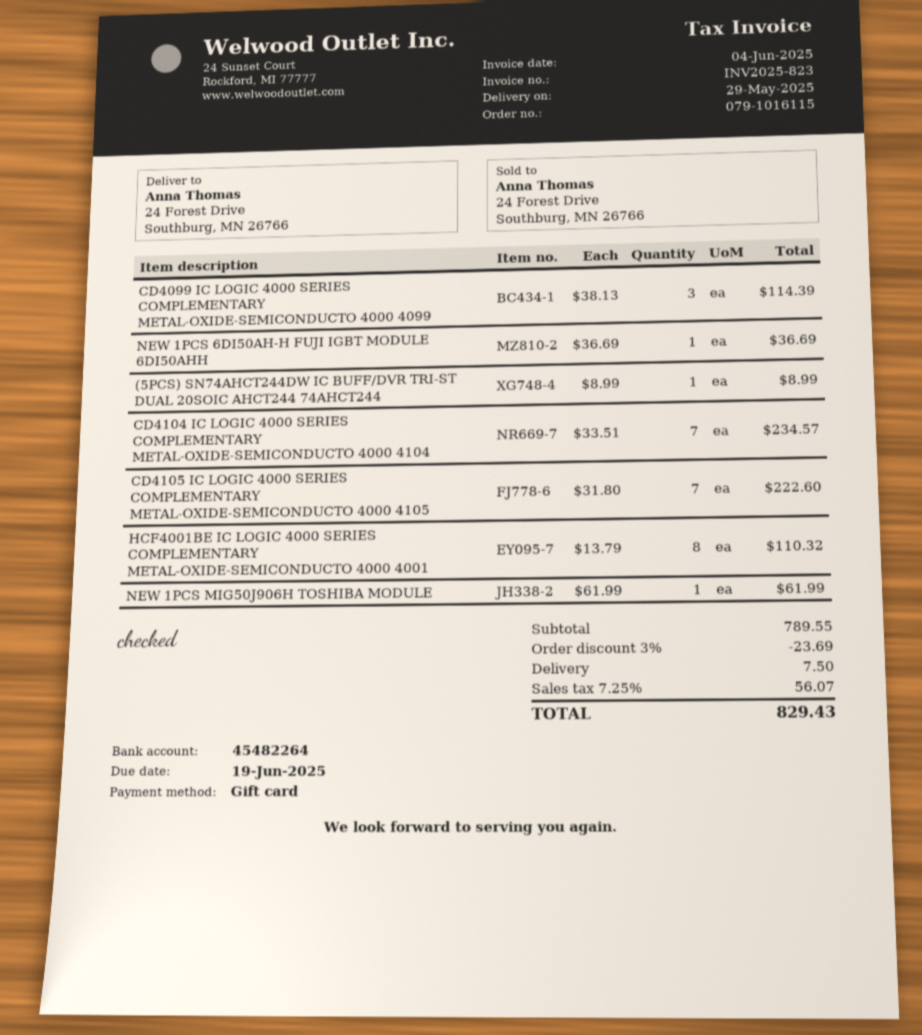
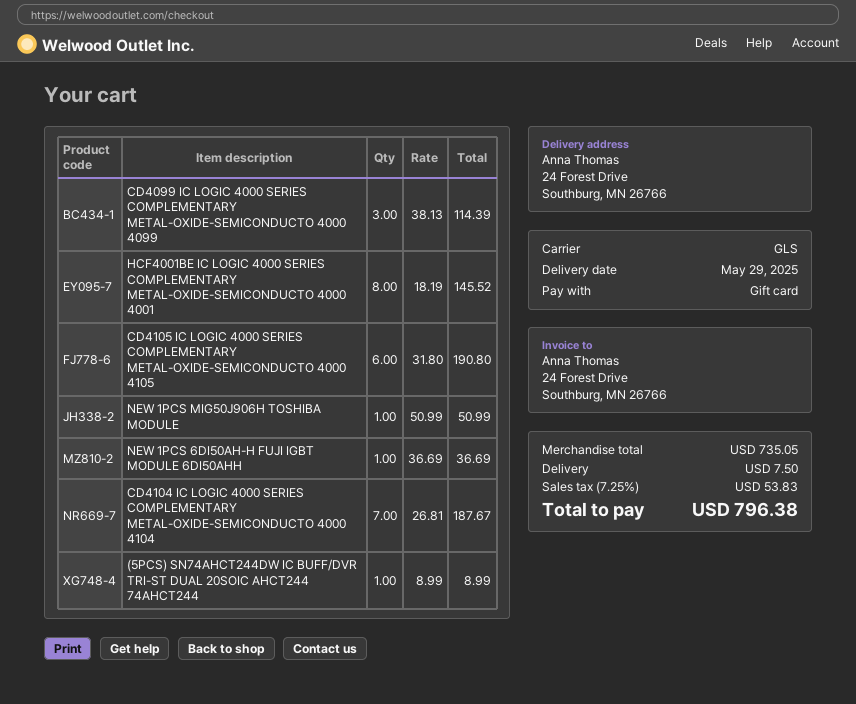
CD4104 IC LOGIC 4000 SERIES COMPLEMENTARY METAL-OXIDE-SEMICONDUCTO 4000 4104: 7 x 33.51 = 234.57 -> 7 x 26.81 = 187.67
CD4105 IC LOGIC 4000 SERIES COMPLEMENTARY METAL-OXIDE-SEMICONDUCTO 4000 4105: 7 x 31.80 = 222.60 -> 6 x 31.80 = 190.80
HCF4001BE IC LOGIC 4000 SERIES COMPLEMENTARY METAL-OXIDE-SEMICONDUCTO 4000 4001: 8 x 13.79 = 110.32 -> 8 x 18.19 = 145.52
NEW 1PCS MIG50J906H TOSHIBA MODULE: 1 x 61.99 = 61.99 -> 1 x 50.99 = 50.99
subtotal: 789.55 -> 735.05
discount: 3% = 23.69 -> none
tax: 7.25% = 56.07 -> 7.25% = 53.83
total: 829.43 -> 796.38

